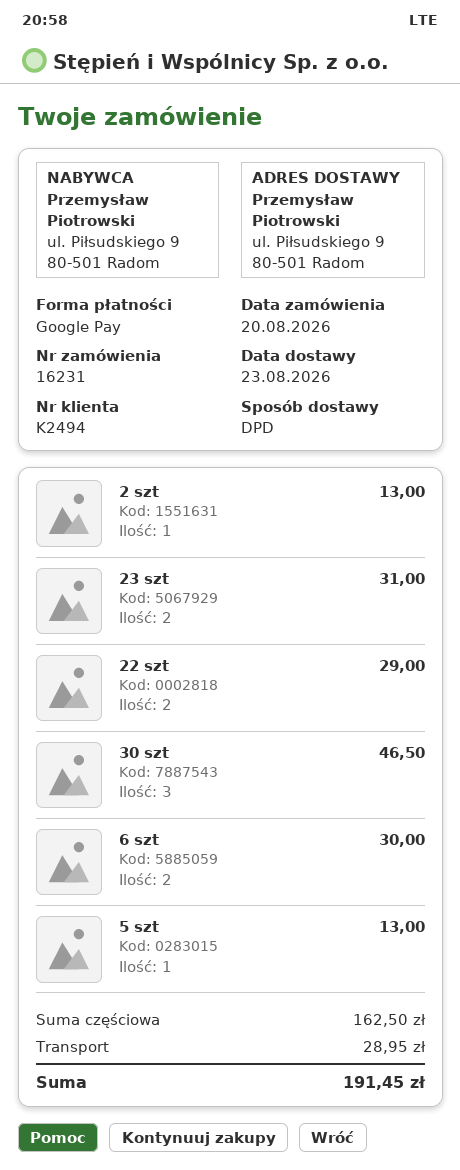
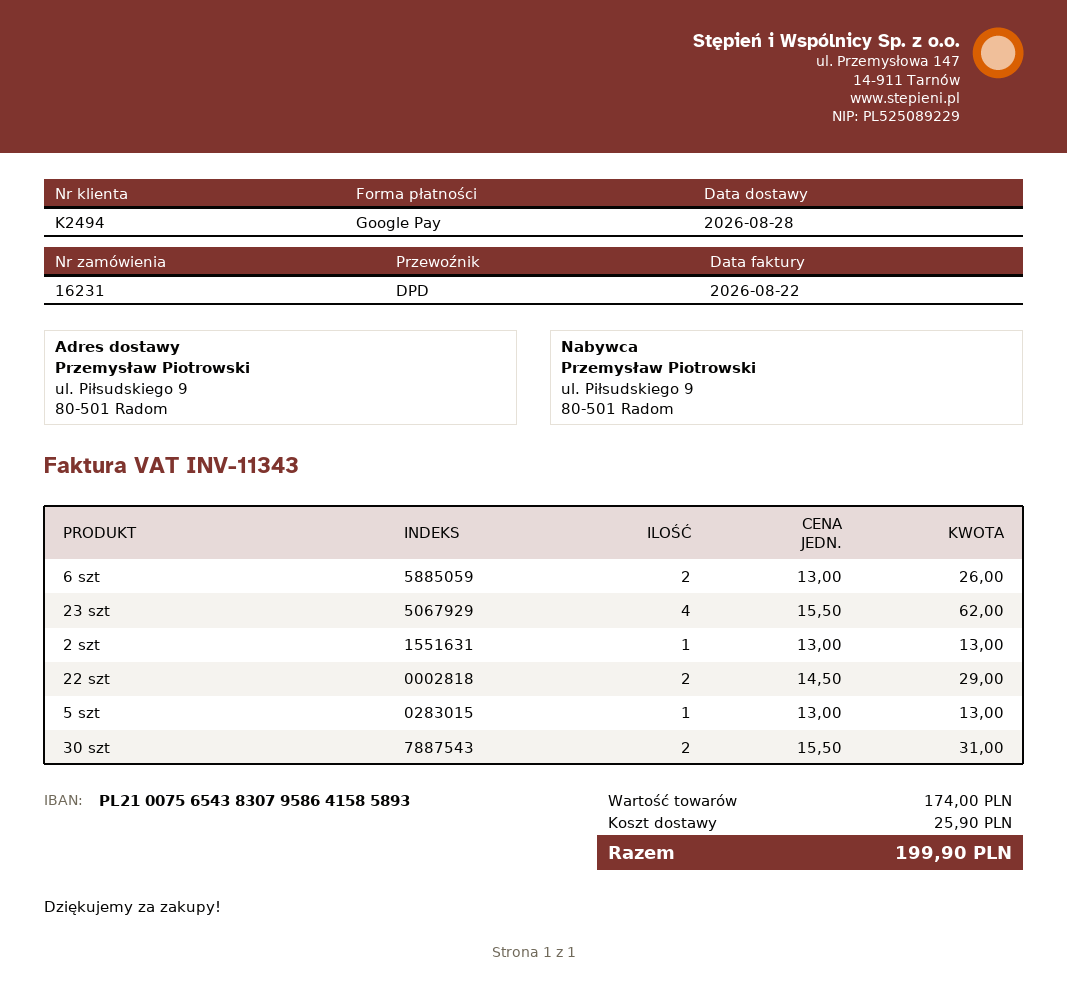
delivery date: 2026-08-23 -> 2026-08-28
23 szt: 2 for 31.00 -> 4 for 62.00
30 szt: 3 for 46.50 -> 2 for 31.00
6 szt: 2 for 30.00 -> 2 for 26.00
subtotal: 162.50 -> 174.00
shipping: 28.95 -> 25.90
total: 191.45 -> 199.90

